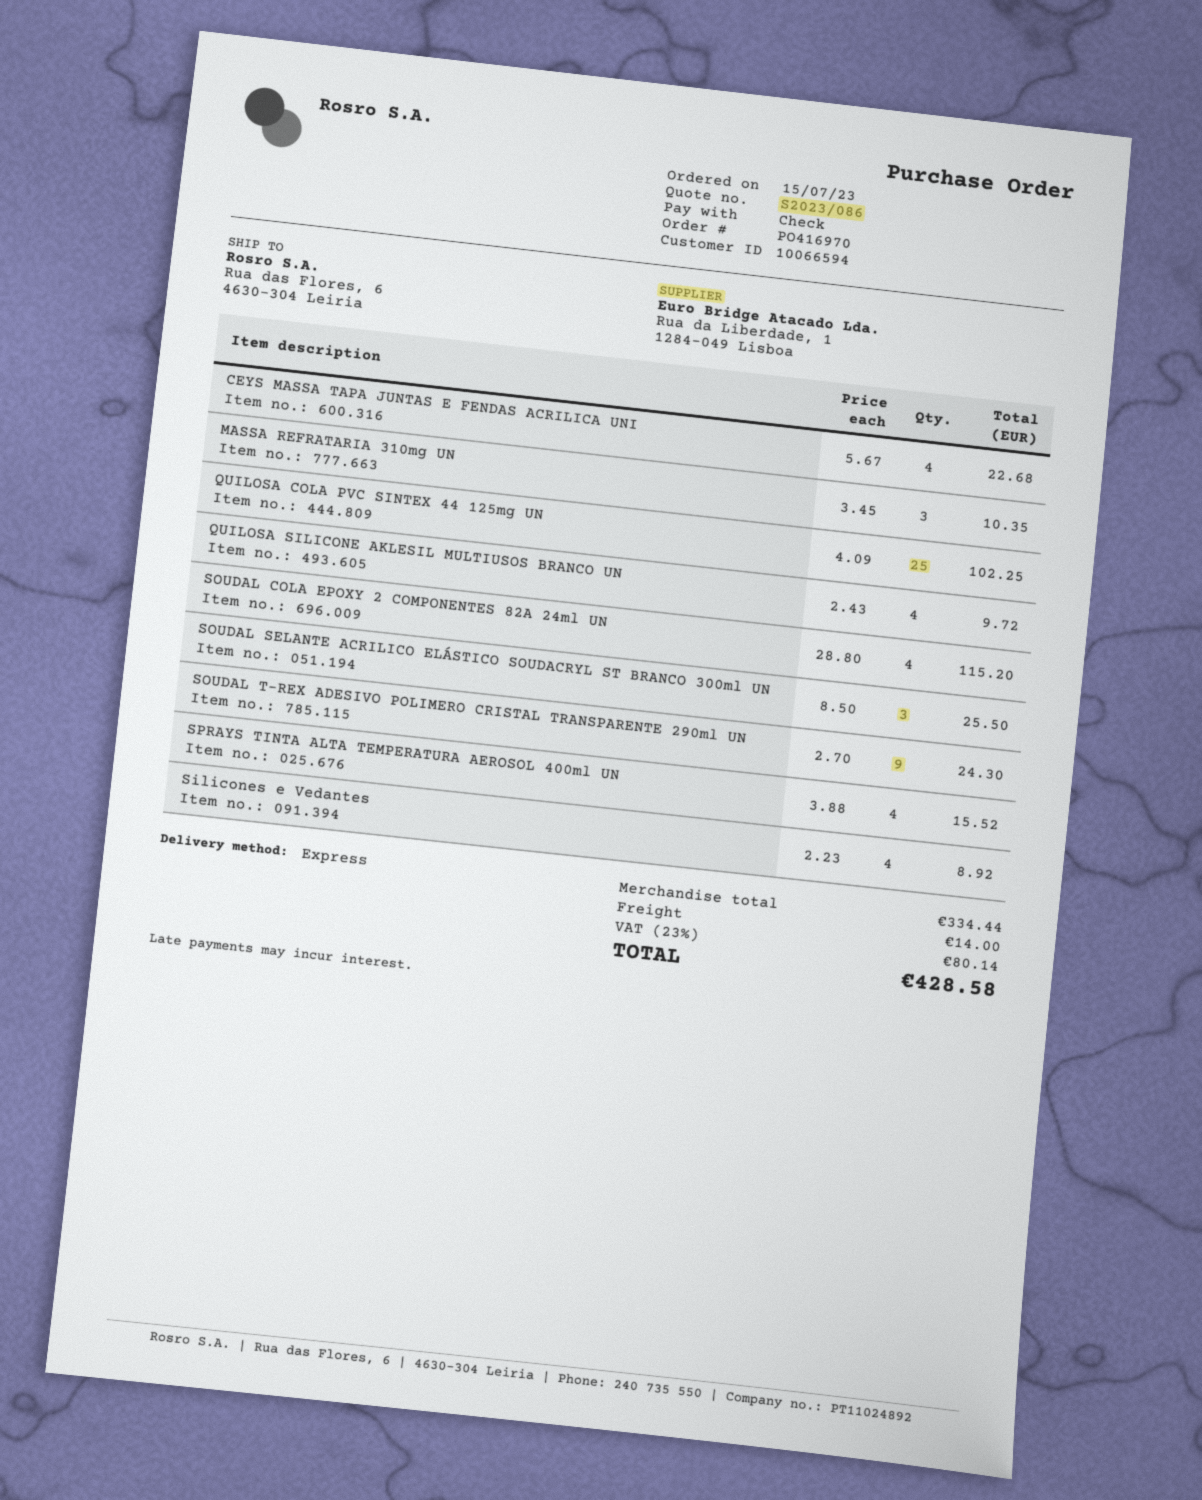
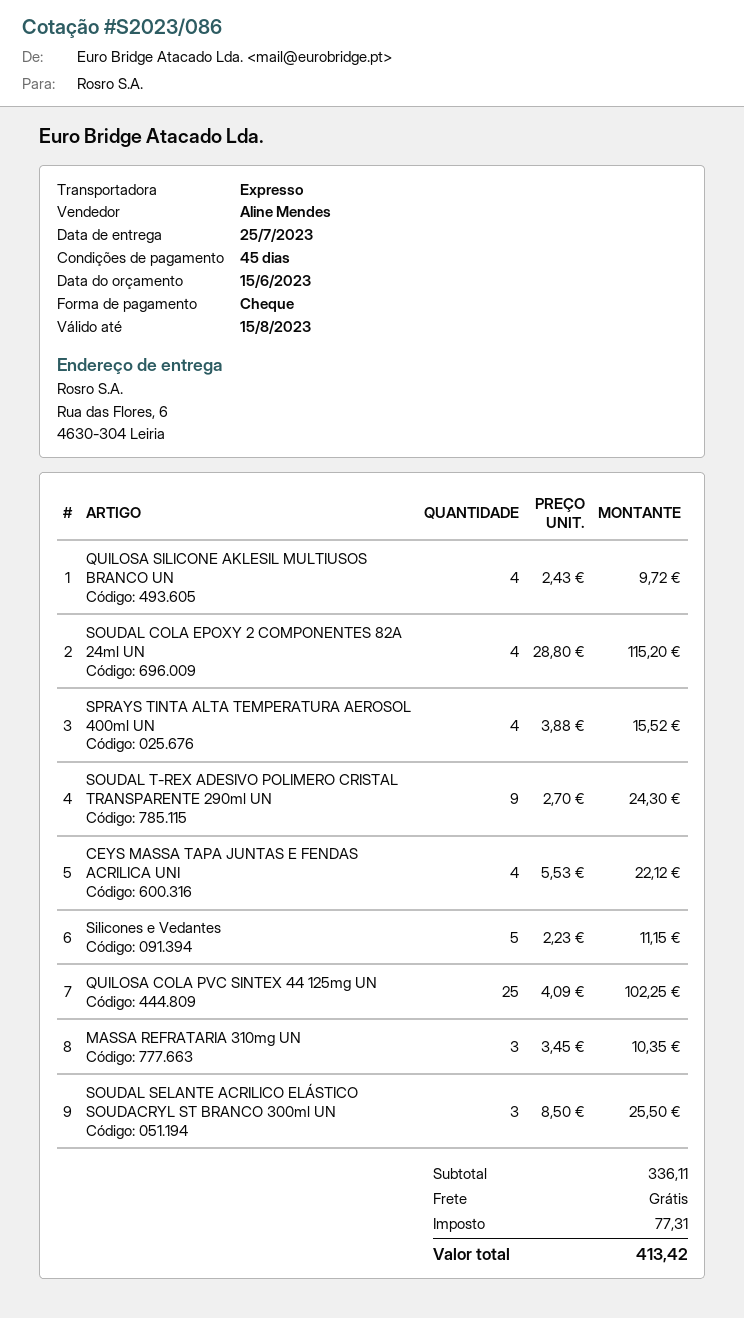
CEYS MASSA TAPA JUNTAS E FENDAS ACRILICA UNI: 4 x 5.67 = 22.68 -> 4 x 5.53 = 22.12
Silicones e Vedantes: 4 x 2.23 = 8.92 -> 5 x 2.23 = 11.15
subtotal: 334.44 -> 336.11
shipping: 14.00 -> 0.00
tax: 80.14 -> 77.31
total: 428.58 -> 413.42

